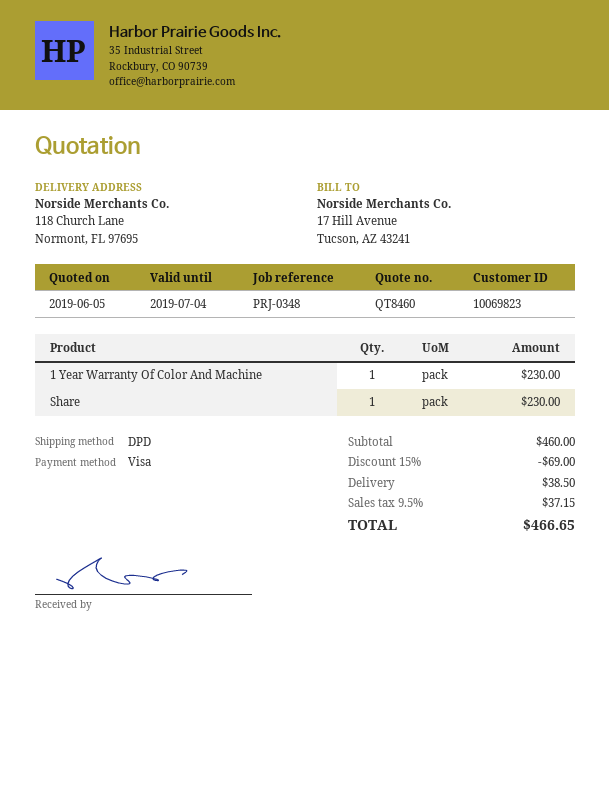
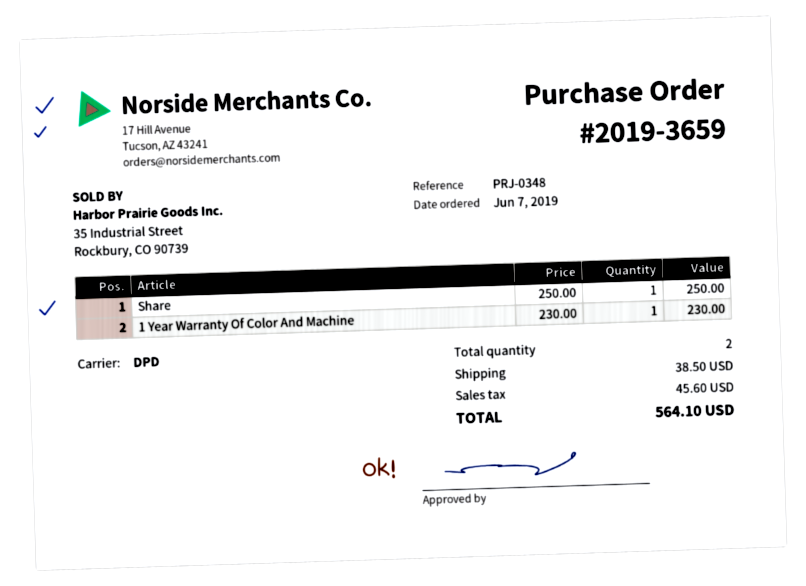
Share: 1 for 230.00 -> 1 for 250.00
discount: 15% = 69.00 -> none
tax: 37.15 -> 45.60
total: 466.65 -> 564.10

